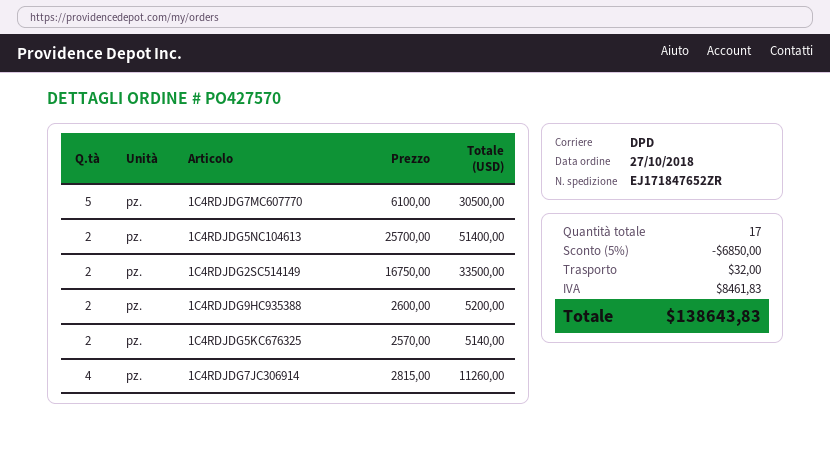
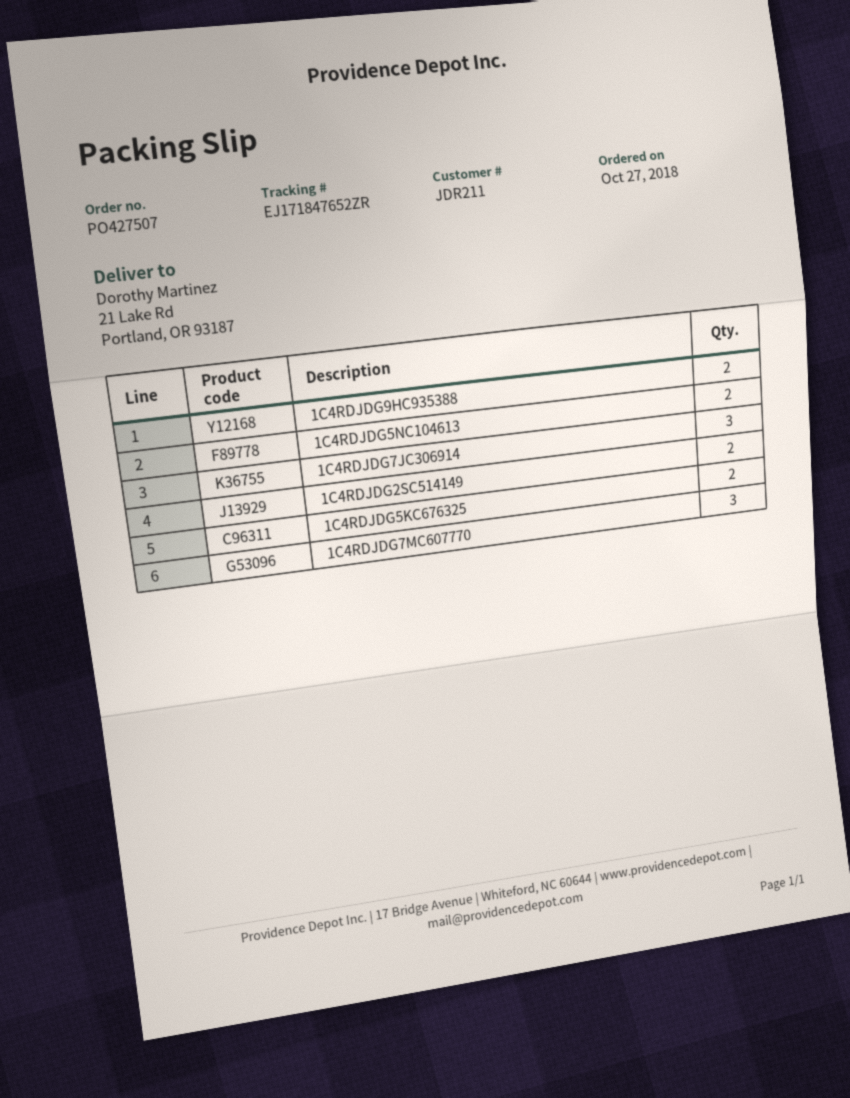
order number: PO427570 -> PO427507
1C4RDJDG7MC607770: 5 -> 3
1C4RDJDG7JC306914: 4 -> 3

